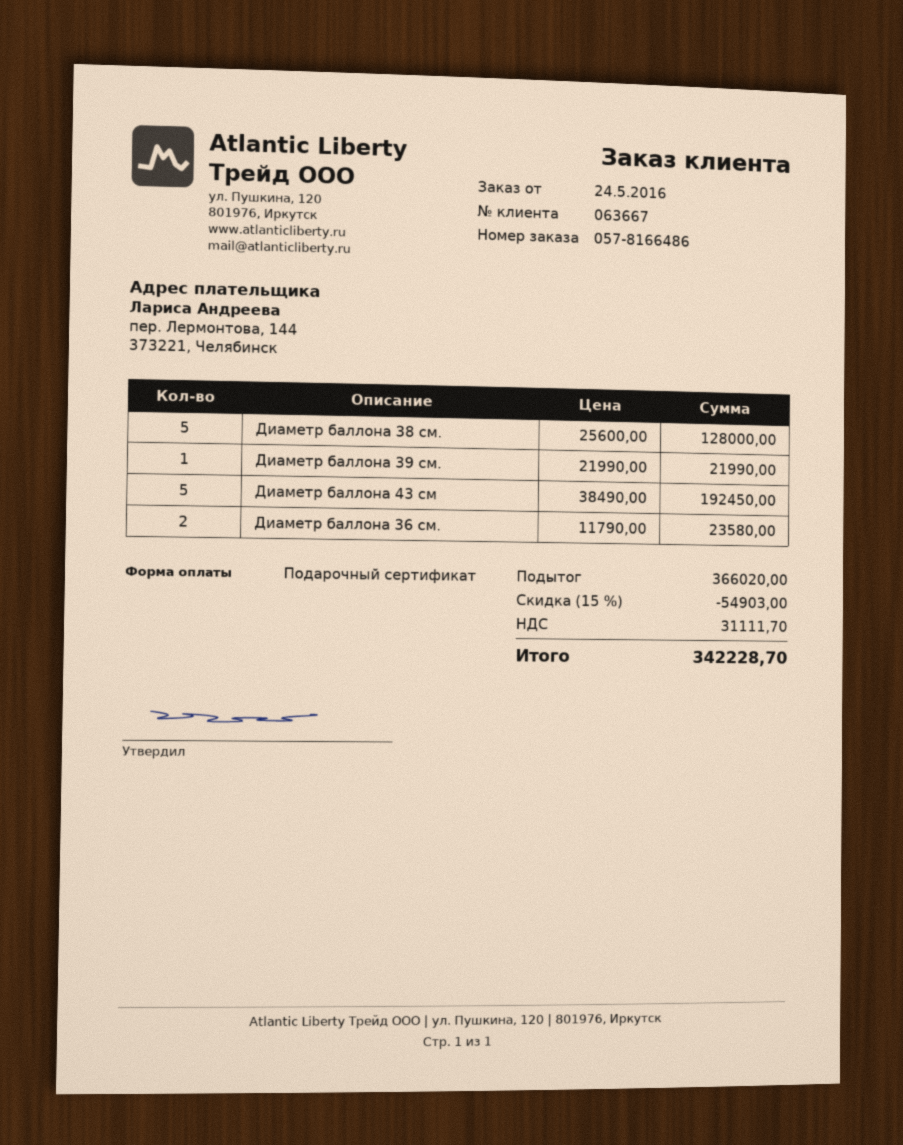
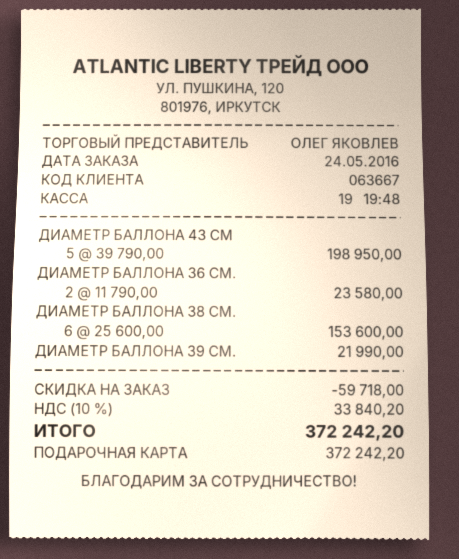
Диаметр баллона 38 см.: 5 x 25600.00 = 128000.00 -> 6 x 25600.00 = 153600.00
Диаметр баллона 43 см: 5 x 38490.00 = 192450.00 -> 5 x 39790.00 = 198950.00
discount: 54903.00 -> 59718.00
tax: 31111.70 -> 33840.20
total: 342228.70 -> 372242.20

